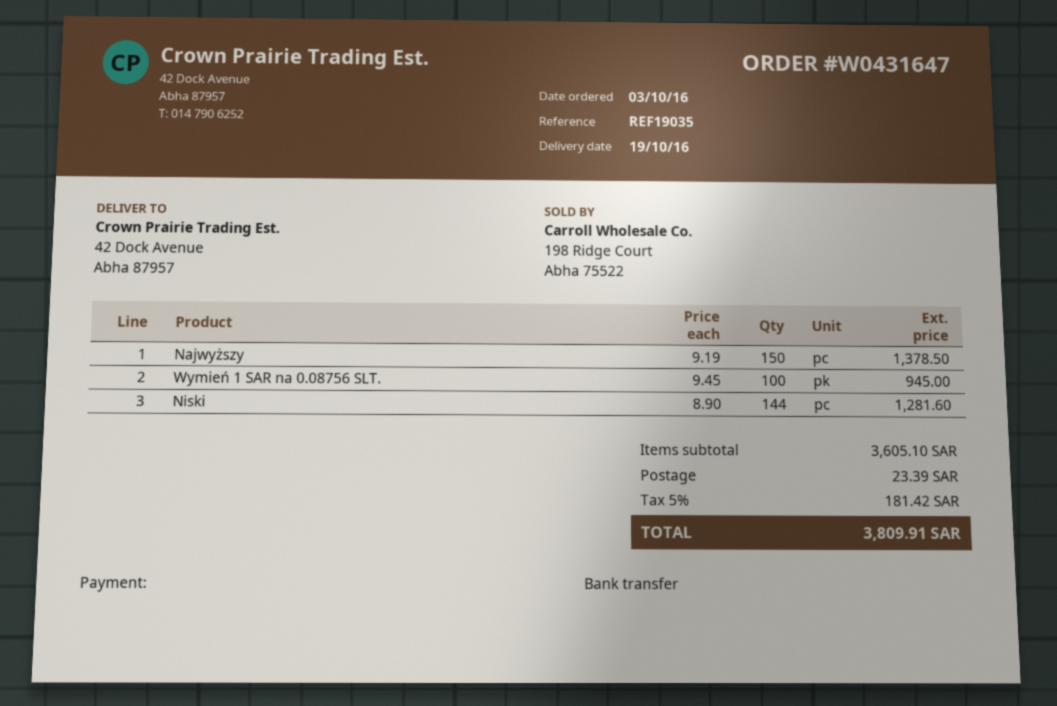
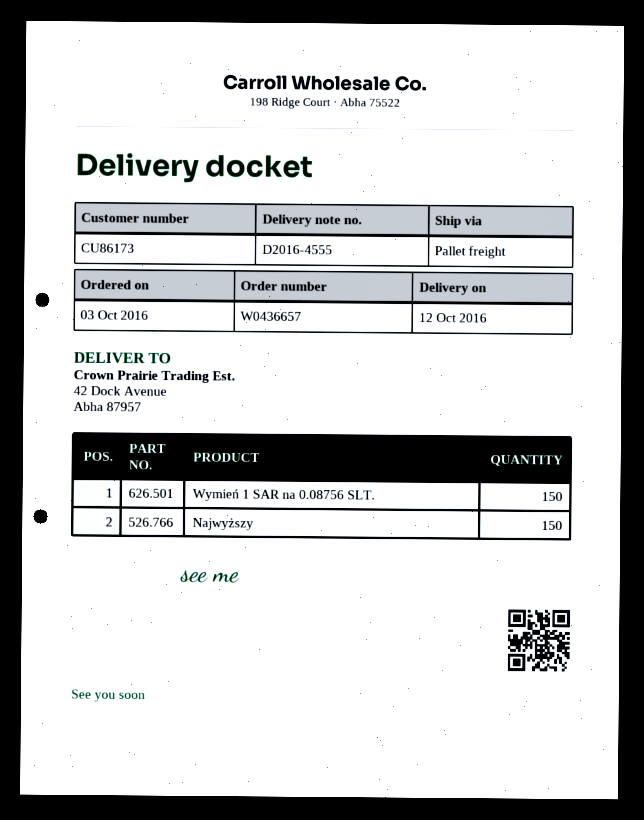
order number: W0431647 -> W0436657
delivery date: 2016-10-19 -> 2016-10-12
Wymień 1 SAR na 0.08756 SLT.: 100 -> 150
Niski: 144 -> none

